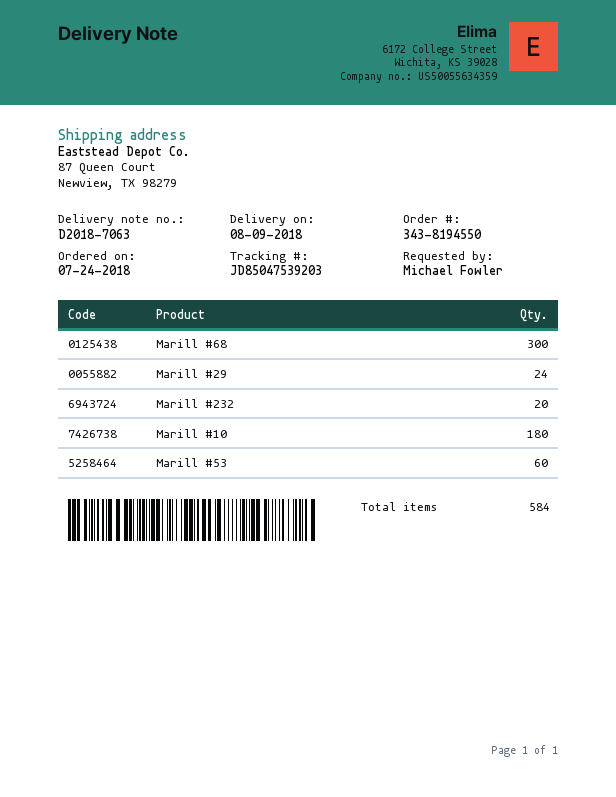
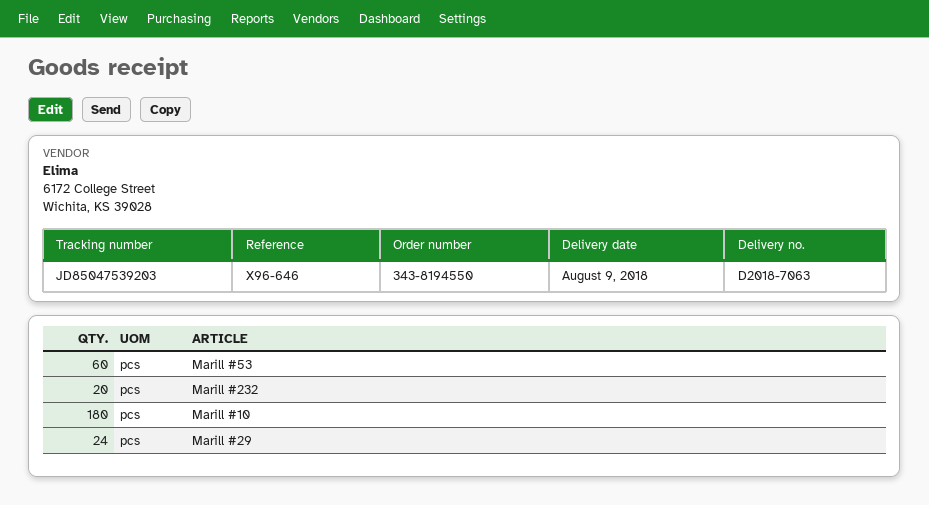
Marill #68: 300 -> none

